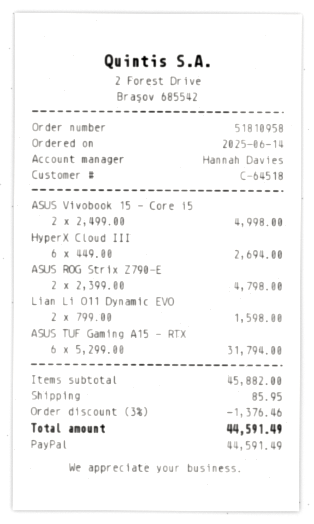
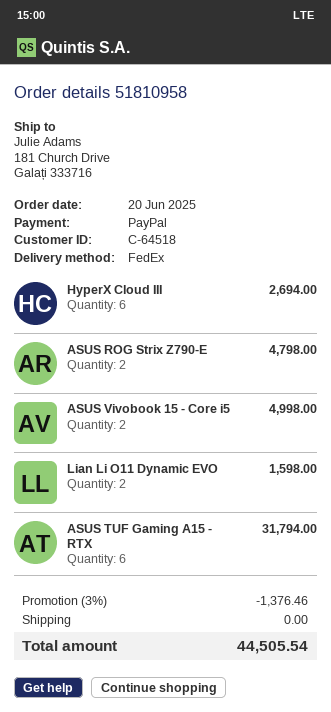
order date: 2025-06-14 -> 2025-06-20
shipping: 85.95 -> 0.00
total: 44591.49 -> 44505.54

